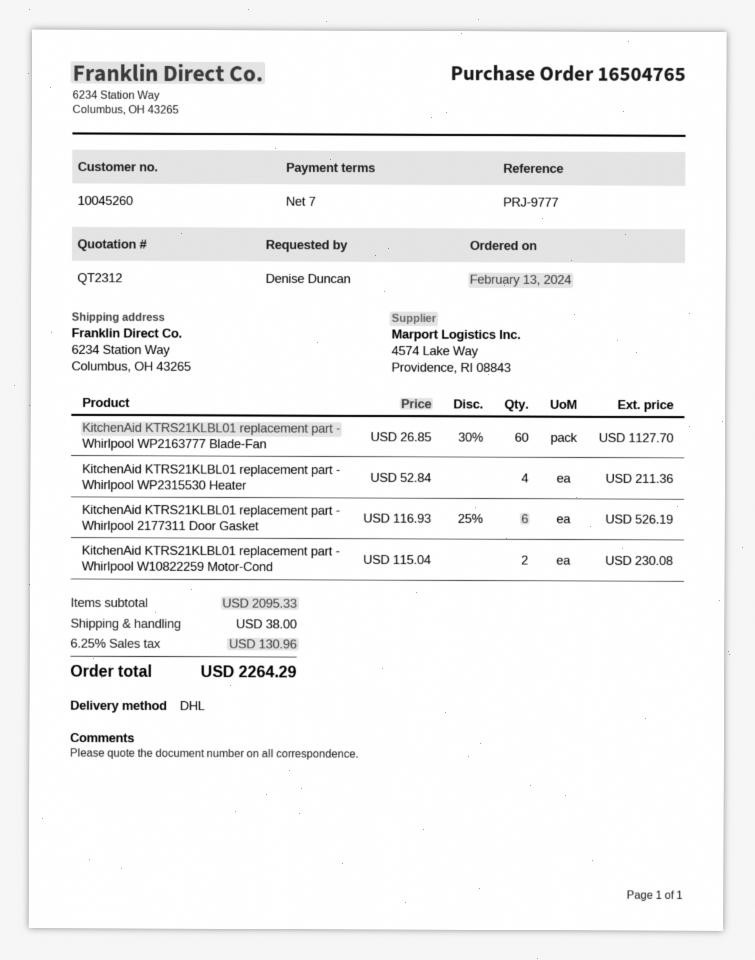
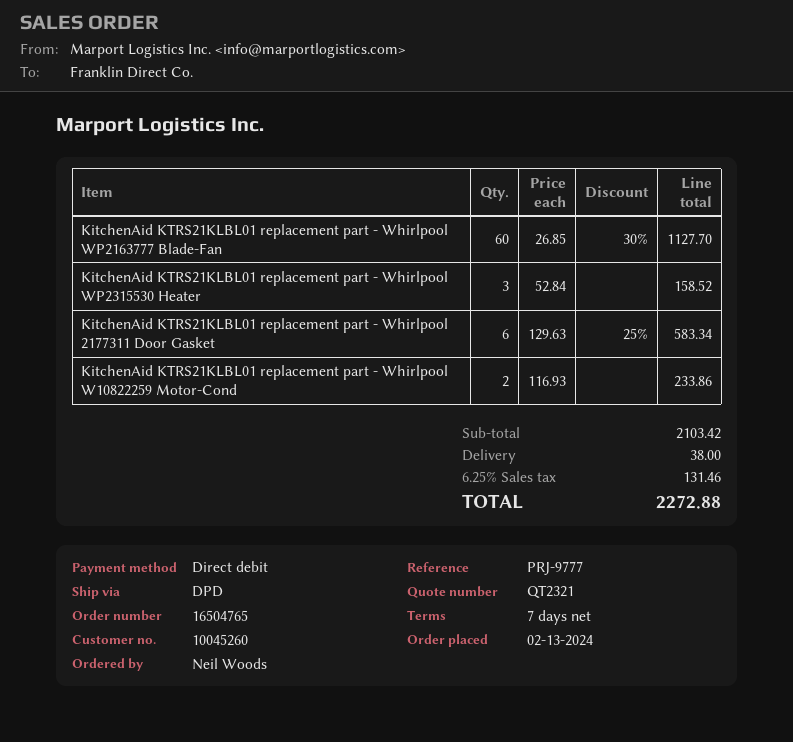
quote number: QT2312 -> QT2321
ordered by: Denise Duncan -> Neil Woods
shipping method: DHL -> DPD
KitchenAid KTRS21KLBL01 replacement part - Whirlpool WP2315530 Heater: 4 x 52.84 = 211.36 -> 3 x 52.84 = 158.52
KitchenAid KTRS21KLBL01 replacement part - Whirlpool 2177311 Door Gasket: 6 x 116.93 - 25% = 526.19 -> 6 x 129.63 - 25% = 583.34
KitchenAid KTRS21KLBL01 replacement part - Whirlpool W10822259 Motor-Cond: 2 x 115.04 = 230.08 -> 2 x 116.93 = 233.86
subtotal: 2095.33 -> 2103.42
tax: 6.25% = 130.96 -> 6.25% = 131.46
total: 2264.29 -> 2272.88

